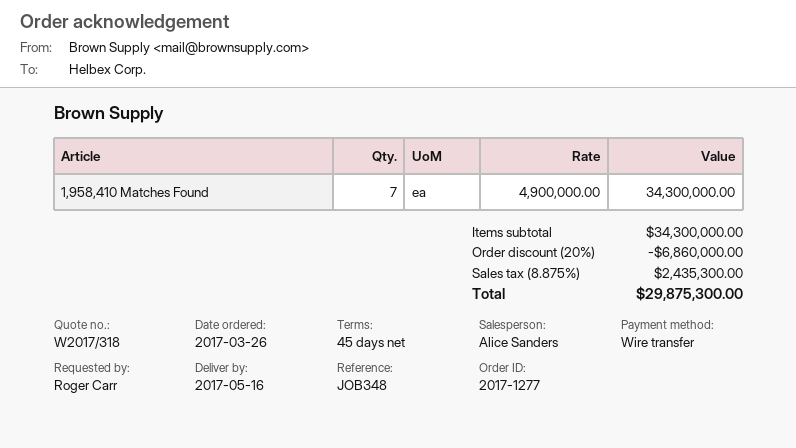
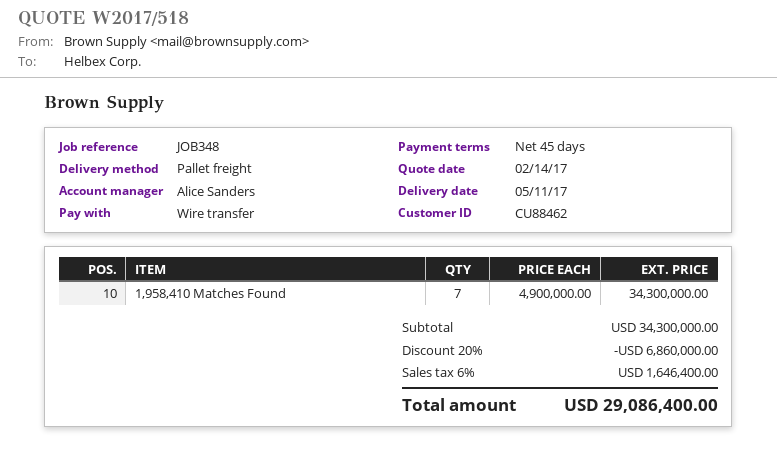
quote number: W2017/318 -> W2017/518
delivery date: 2017-05-16 -> 2017-05-11
tax: 8.875% = 2435300.00 -> 6% = 1646400.00
total: 29875300.00 -> 29086400.00

